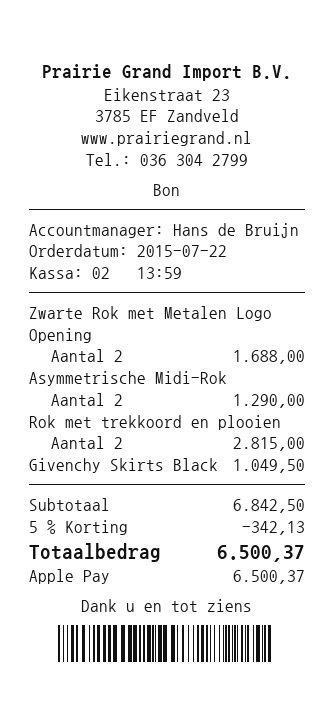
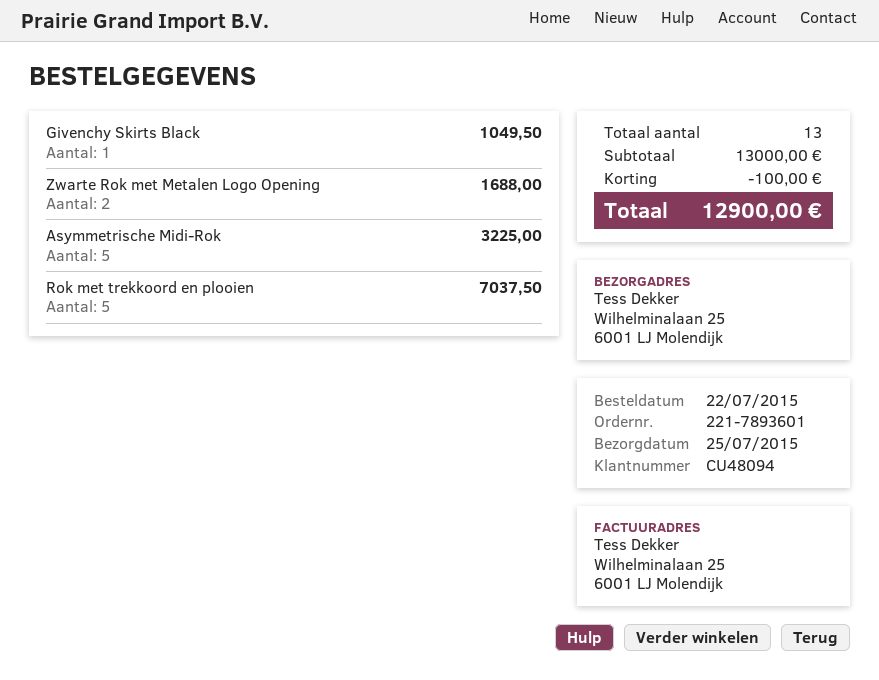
Asymmetrische Midi-Rok: 2 for 1290.00 -> 5 for 3225.00
Rok met trekkoord en plooien: 2 for 2815.00 -> 5 for 7037.50
subtotal: 6842.50 -> 13000.00
discount: 342.13 -> 100.00
total: 6500.37 -> 12900.00

